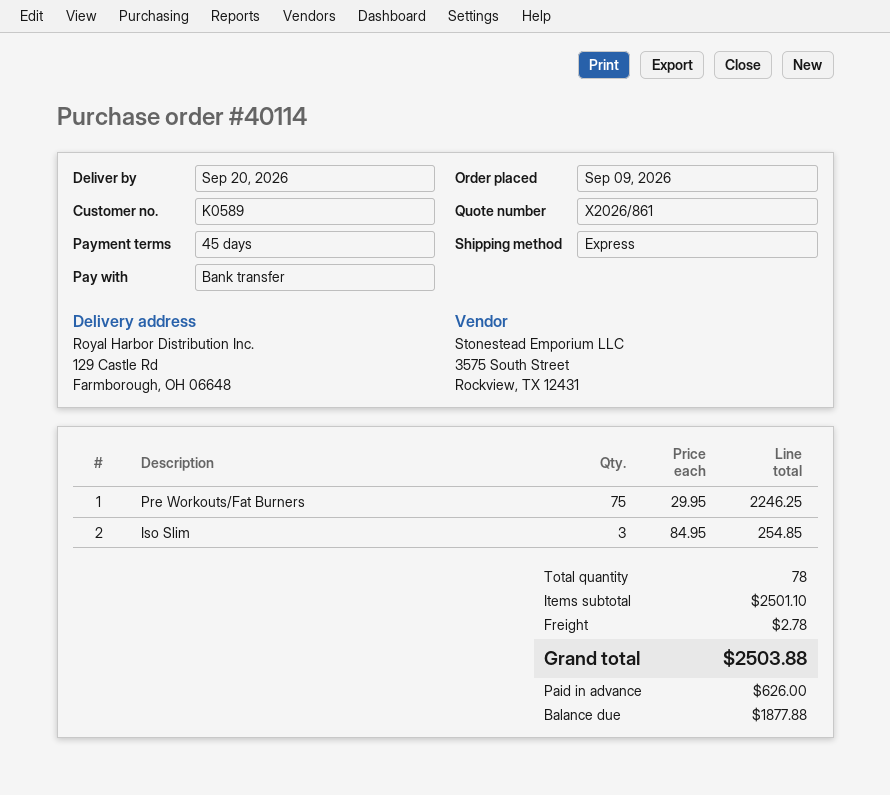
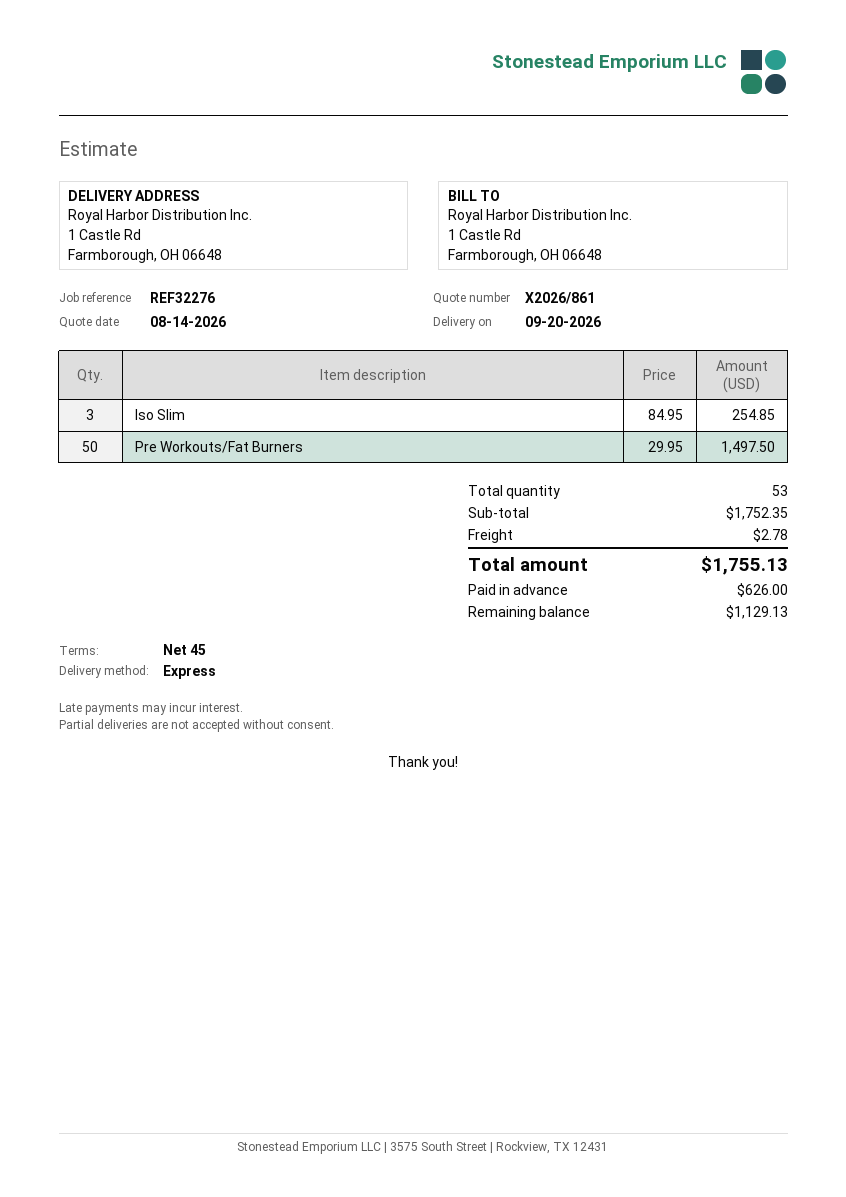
ship to: 129 Castle Rd, Farmborough, OH 06648 -> 1 Castle Rd, Farmborough, OH 06648
Pre Workouts/Fat Burners: 75 x 29.95 = 2246.25 -> 50 x 29.95 = 1497.50
total quantity: 78 -> 53
subtotal: 2501.10 -> 1752.35
total: 2503.88 -> 1755.13
balance: 1877.88 -> 1129.13

